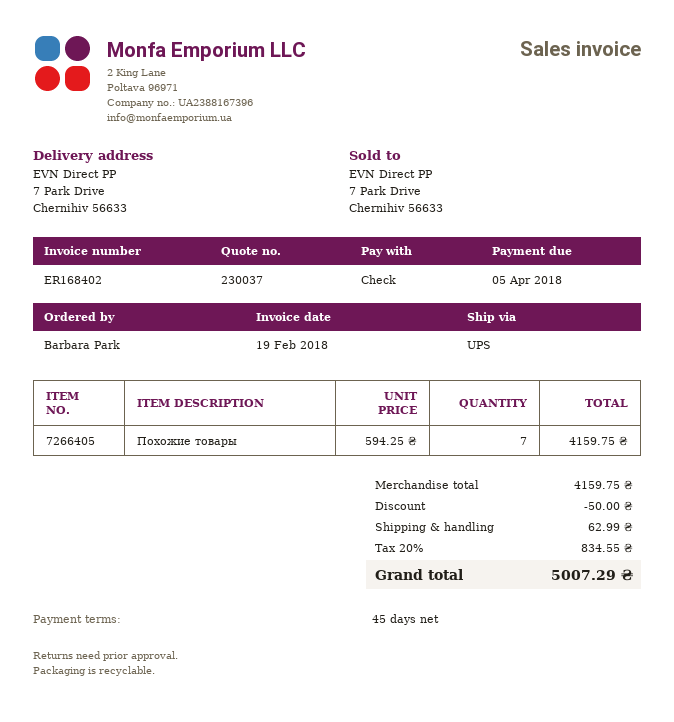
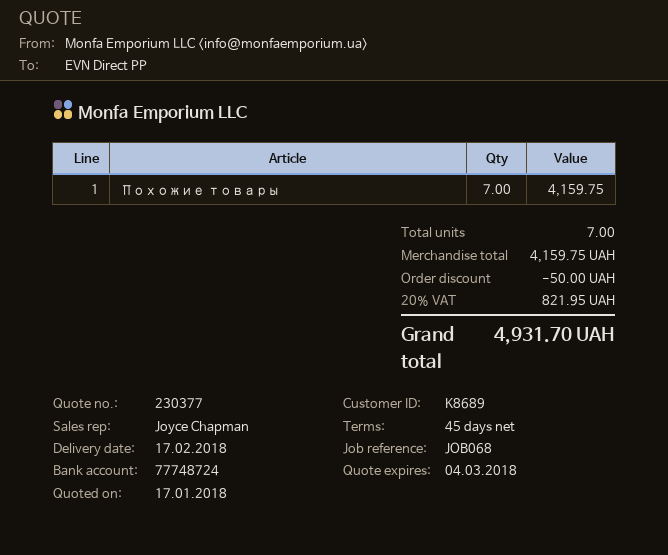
quote number: 230037 -> 230377
shipping: 62.99 -> none
tax: 20% = 834.55 -> 20% = 821.95
total: 5007.29 -> 4931.70

